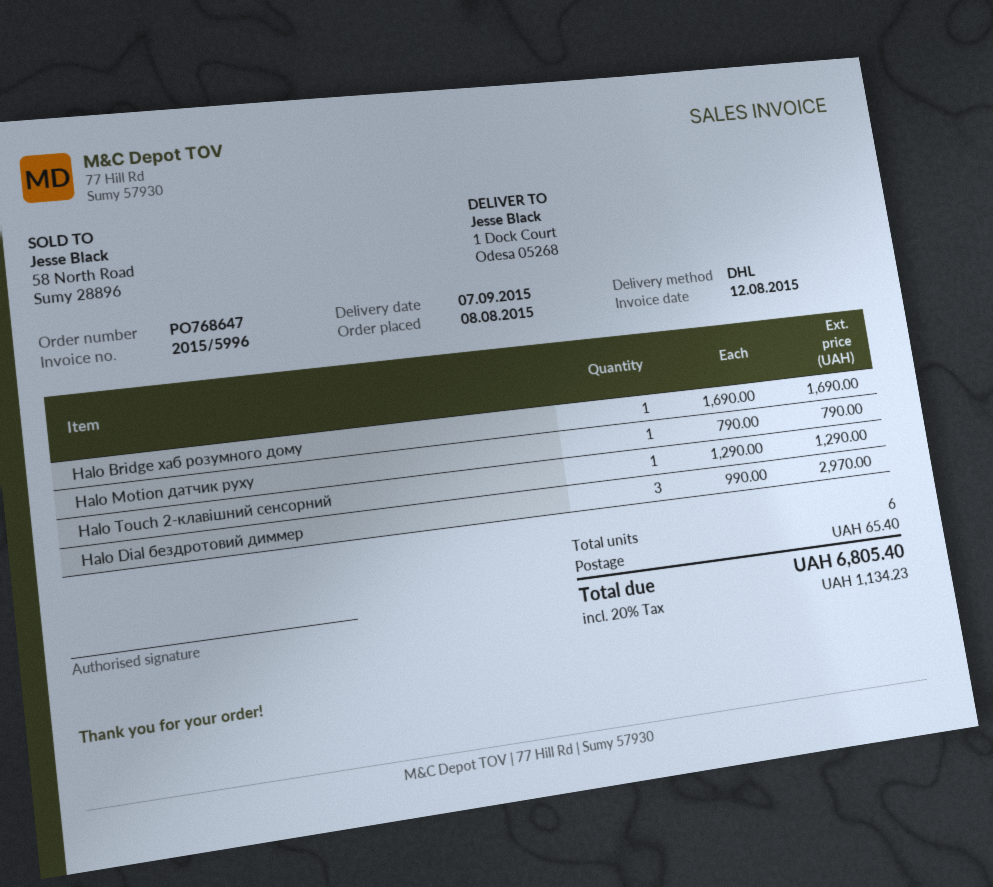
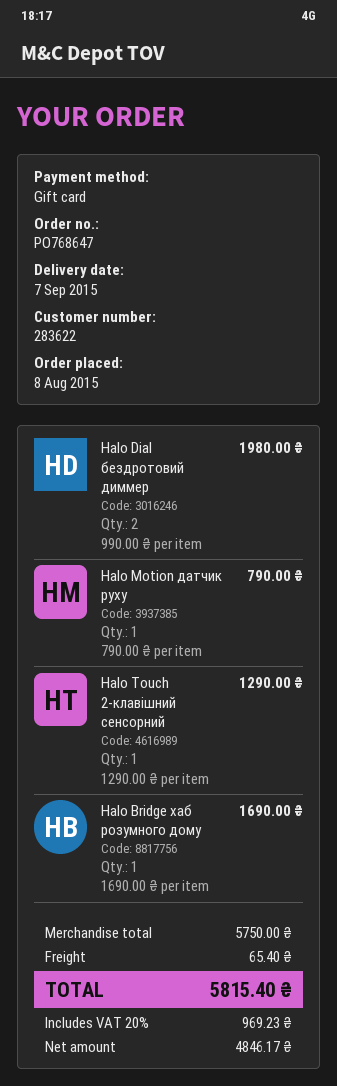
Halo Dial бездротовий диммер: 3 x 990.00 = 2970.00 -> 2 x 990.00 = 1980.00
tax: 20% = 1134.23 -> 20% = 969.23
total: 6805.40 -> 5815.40

